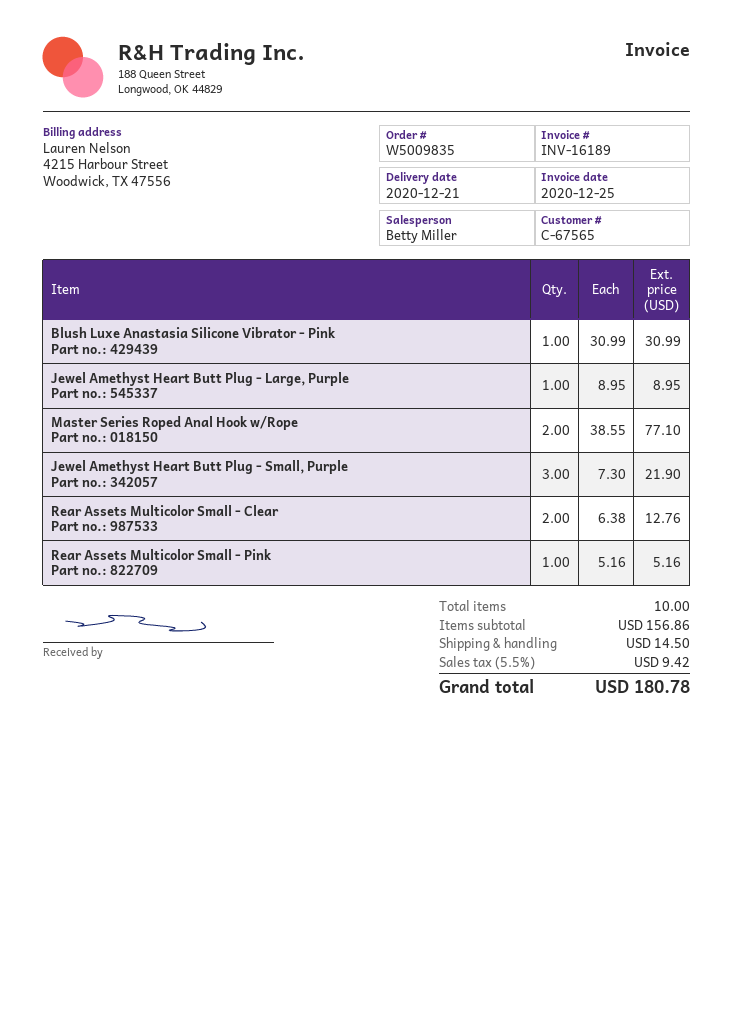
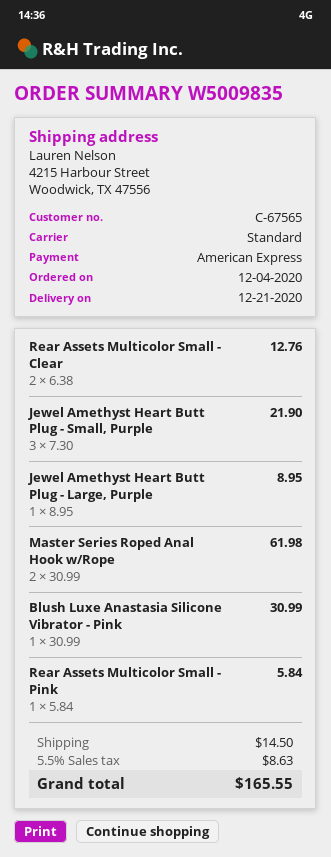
Master Series Roped Anal Hook w/Rope: 2 x 38.55 = 77.10 -> 2 x 30.99 = 61.98
Rear Assets Multicolor Small - Pink: 1 x 5.16 = 5.16 -> 1 x 5.84 = 5.84
tax: 5.5% = 9.42 -> 5.5% = 8.63
total: 180.78 -> 165.55

